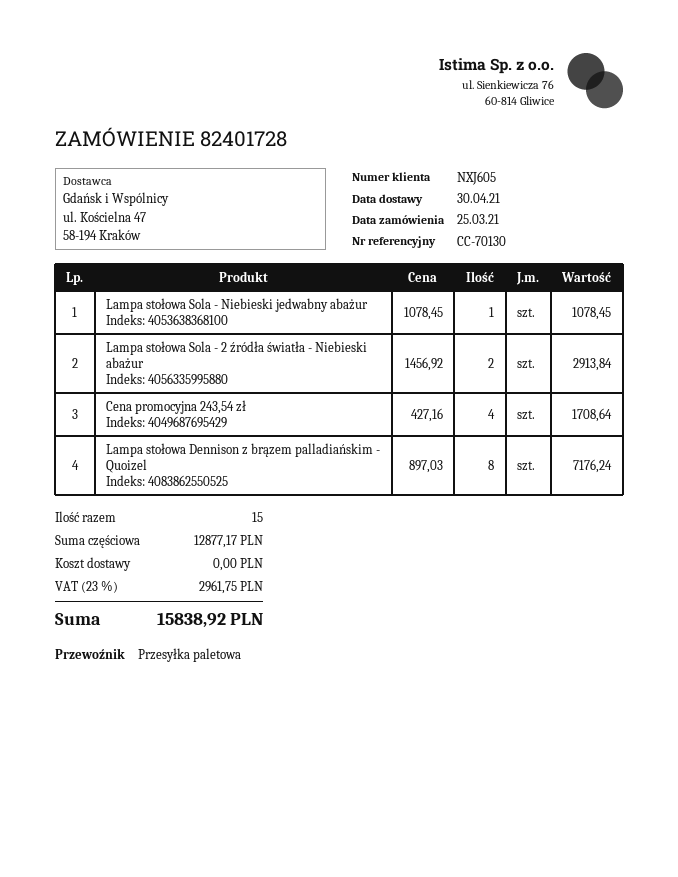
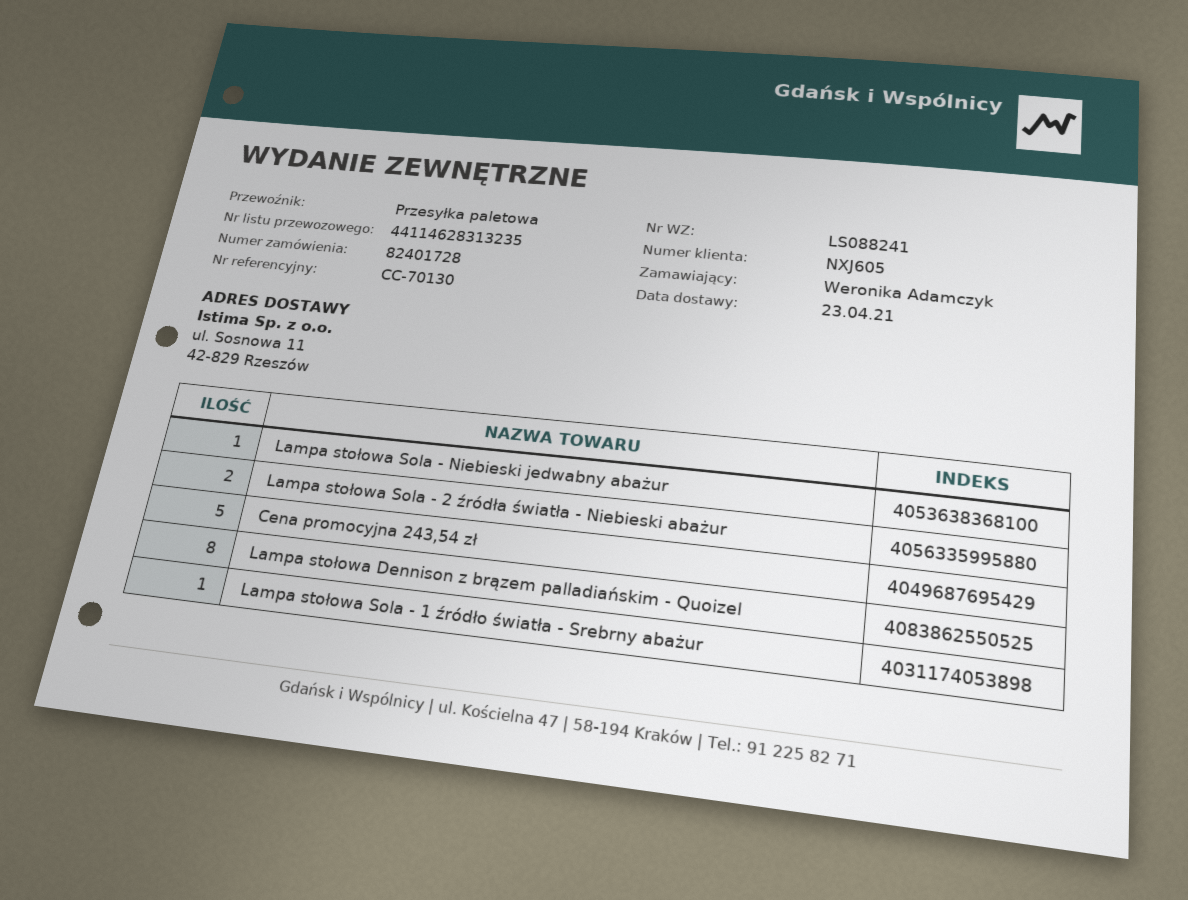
delivery date: 2021-04-30 -> 2021-04-23
Cena promocyjna 243,54 zł: 4 -> 5
Lampa stołowa Sola - 1 źródło światła - Srebrny abażur: none -> 1

